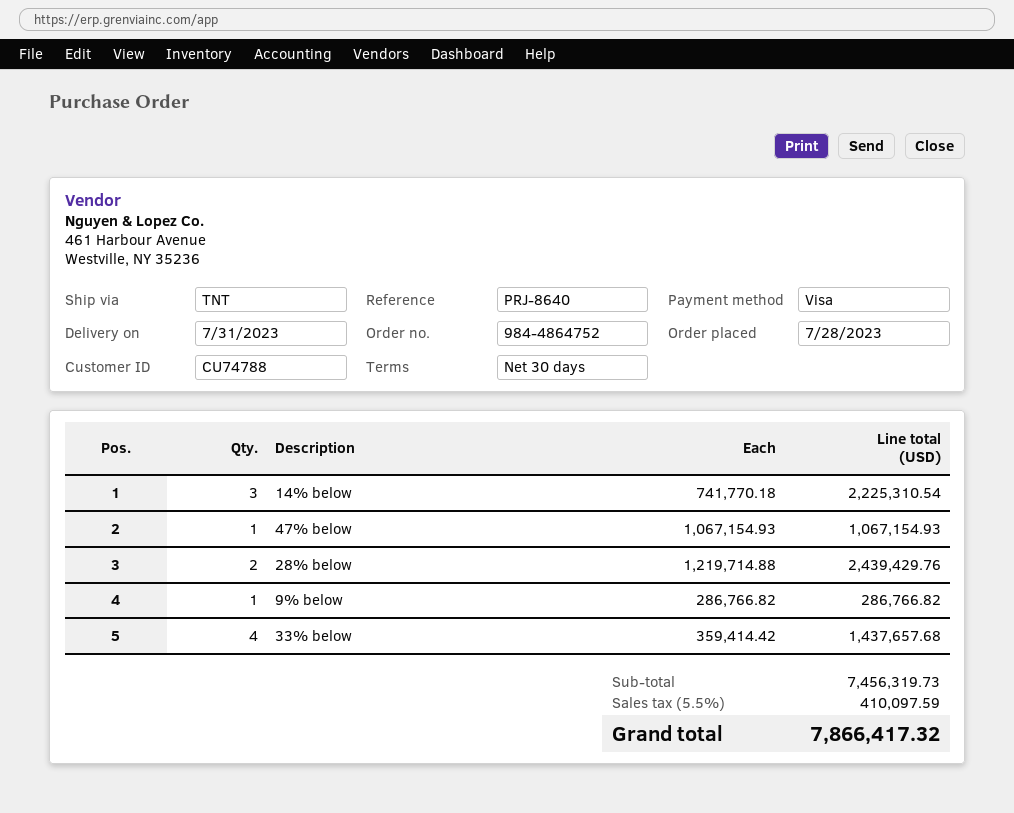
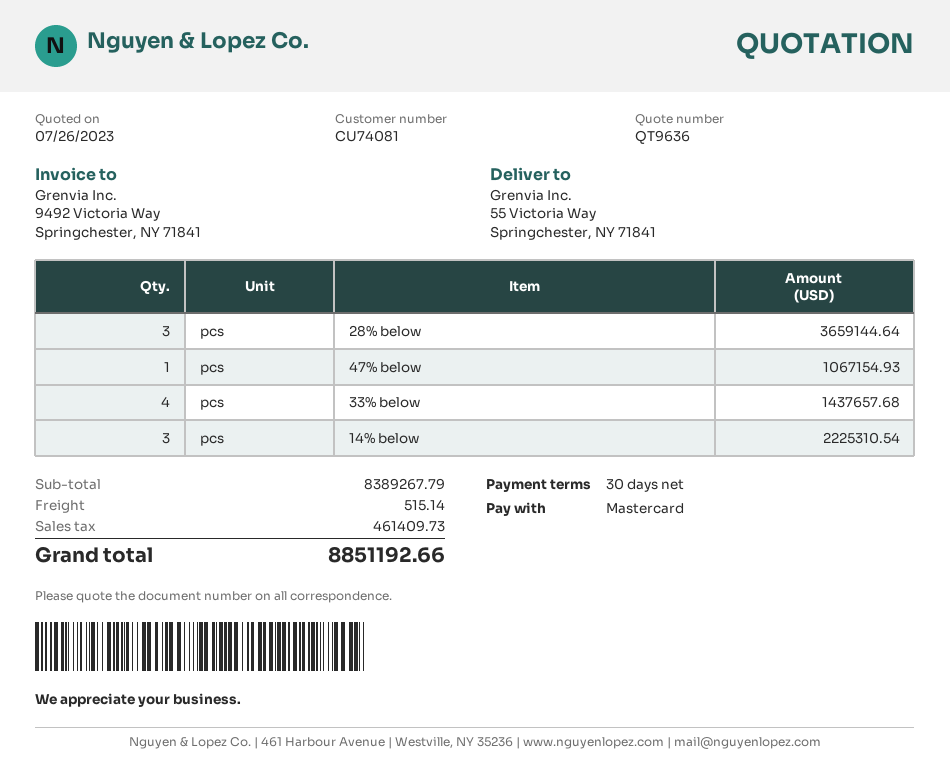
customer number: CU74788 -> CU74081
payment method: Visa -> Mastercard
28% below: 2 for 2439429.76 -> 3 for 3659144.64
9% below: 1 for 286766.82 -> none
subtotal: 7456319.73 -> 8389267.79
shipping: none -> 515.14
tax: 410097.59 -> 461409.73
total: 7866417.32 -> 8851192.66

